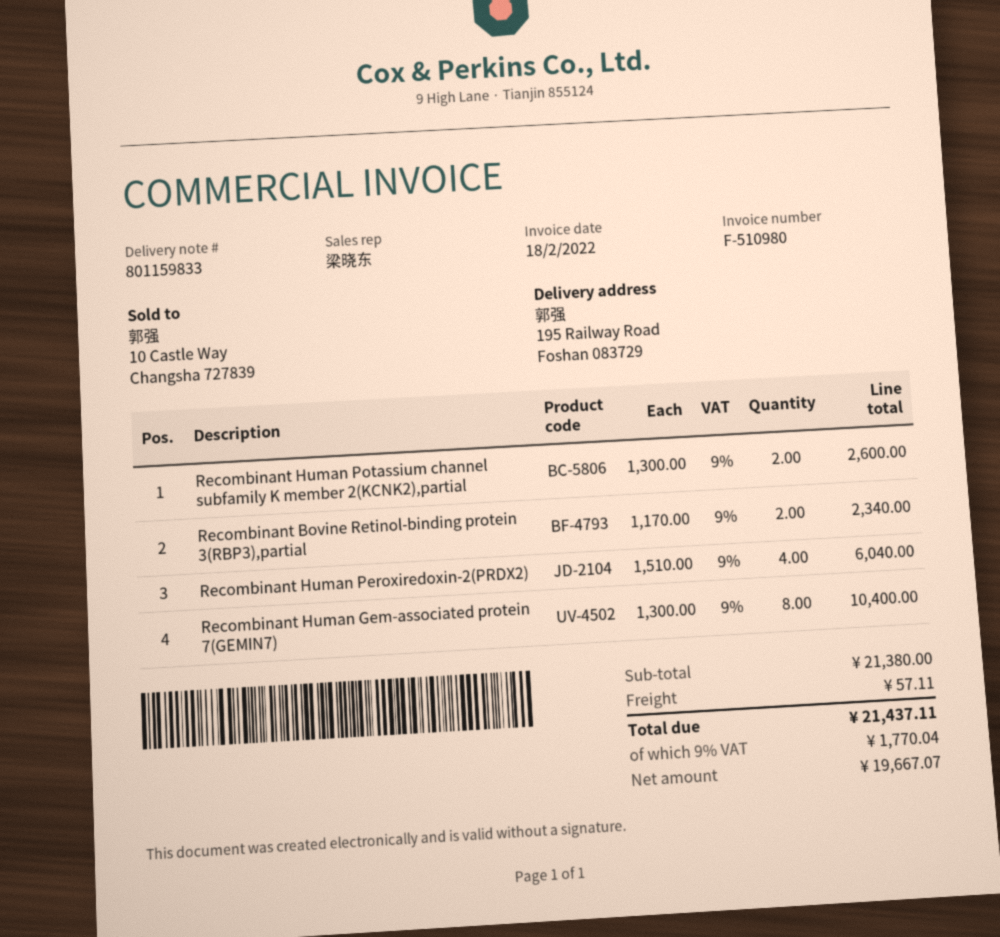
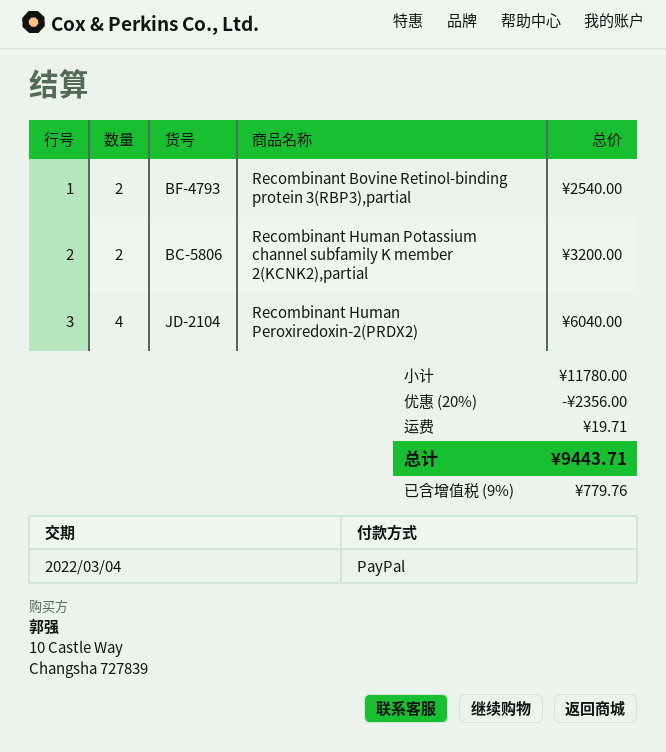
Recombinant Human Potassium channel subfamily K member 2(KCNK2),partial: 2 for 2600.00 -> 2 for 3200.00
Recombinant Bovine Retinol-binding protein 3(RBP3),partial: 2 for 2340.00 -> 2 for 2540.00
Recombinant Human Gem-associated protein 7(GEMIN7): 8 for 10400.00 -> none
subtotal: 21380.00 -> 11780.00
discount: none -> 20% = 2356.00
shipping: 57.11 -> 19.71
tax: 9% = 1770.04 -> 9% = 779.76
total: 21437.11 -> 9443.71

